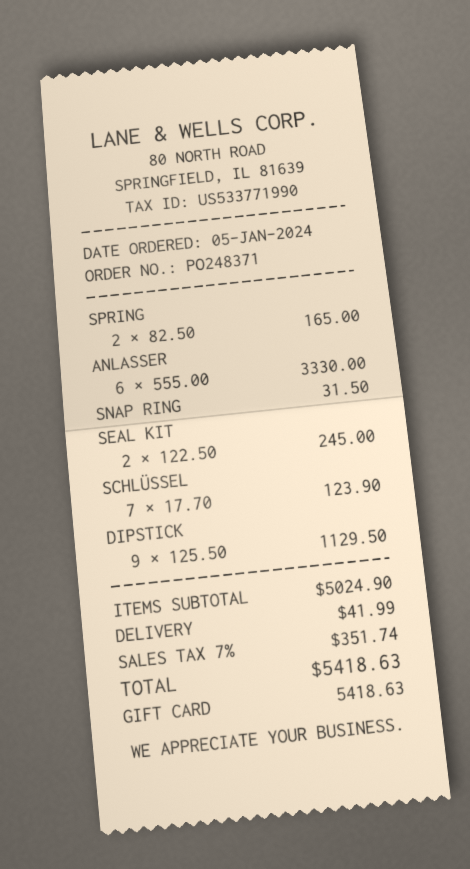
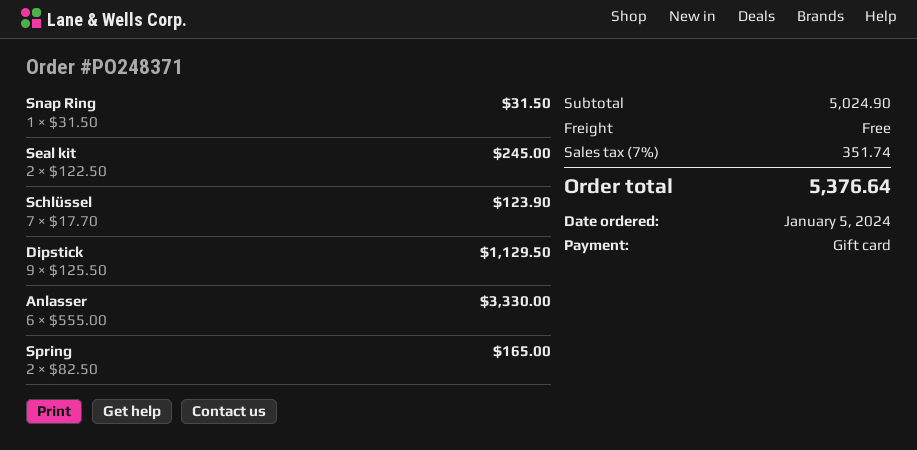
shipping: 41.99 -> 0.00
total: 5418.63 -> 5376.64

